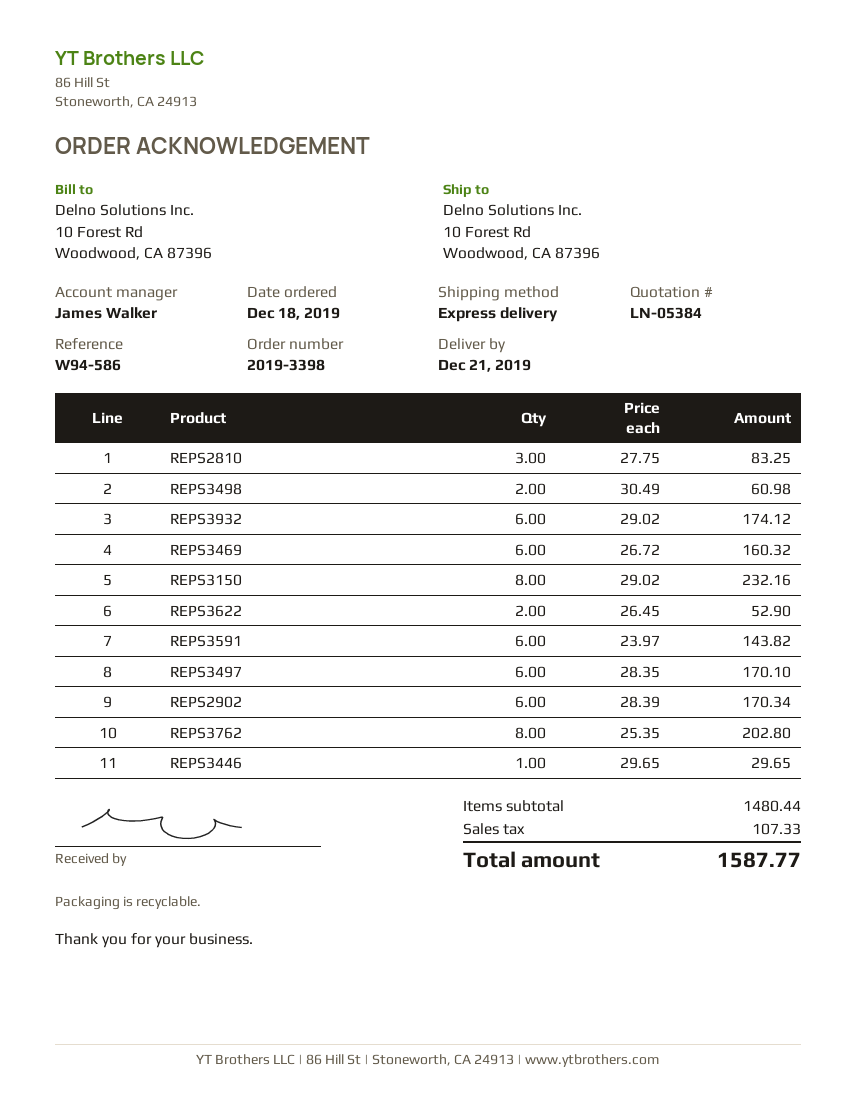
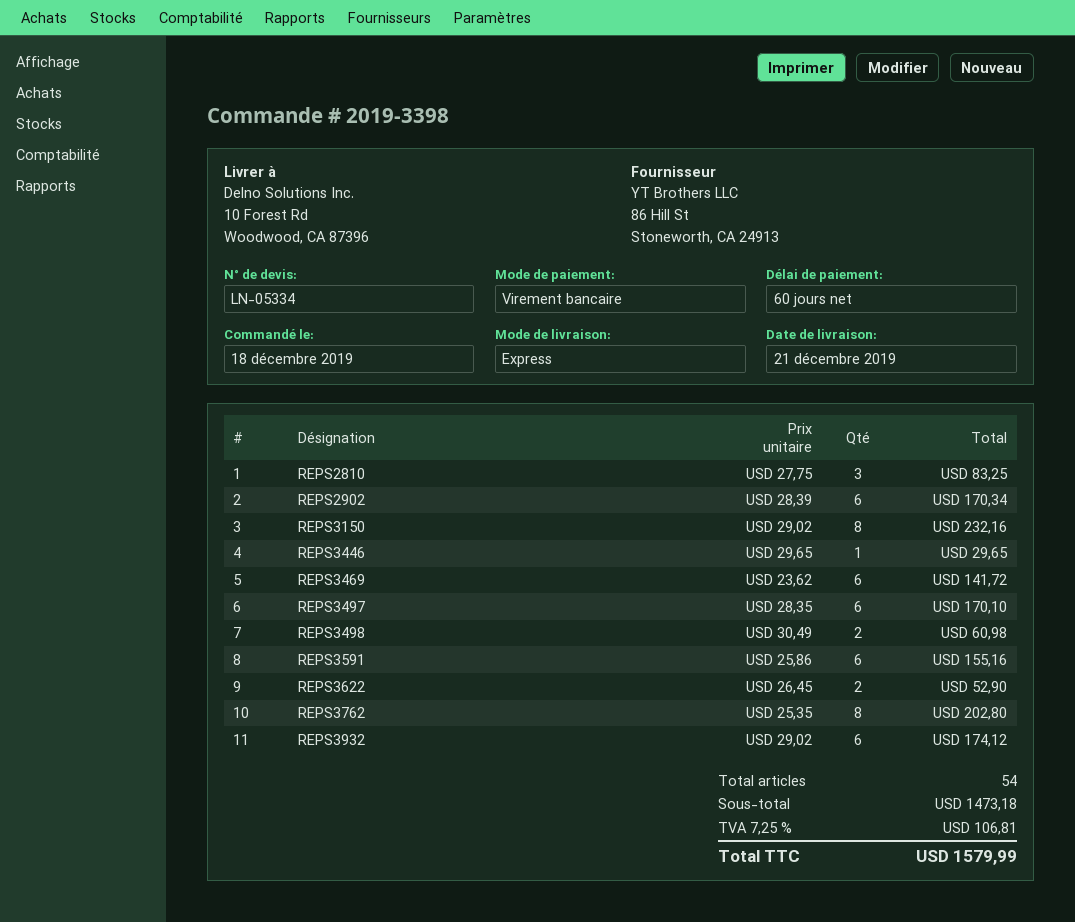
quote number: LN-05384 -> LN-05334
REPS3469: 6 x 26.72 = 160.32 -> 6 x 23.62 = 141.72
REPS3591: 6 x 23.97 = 143.82 -> 6 x 25.86 = 155.16
subtotal: 1480.44 -> 1473.18
tax: 107.33 -> 106.81
total: 1587.77 -> 1579.99

